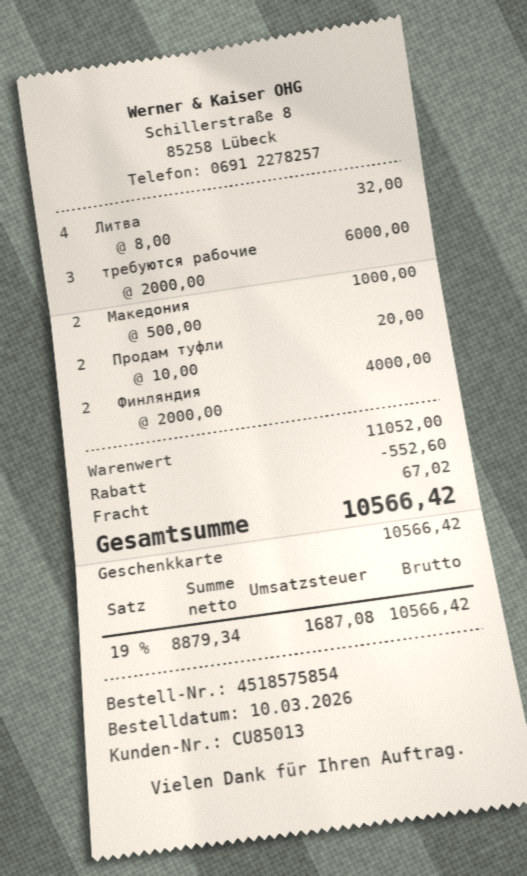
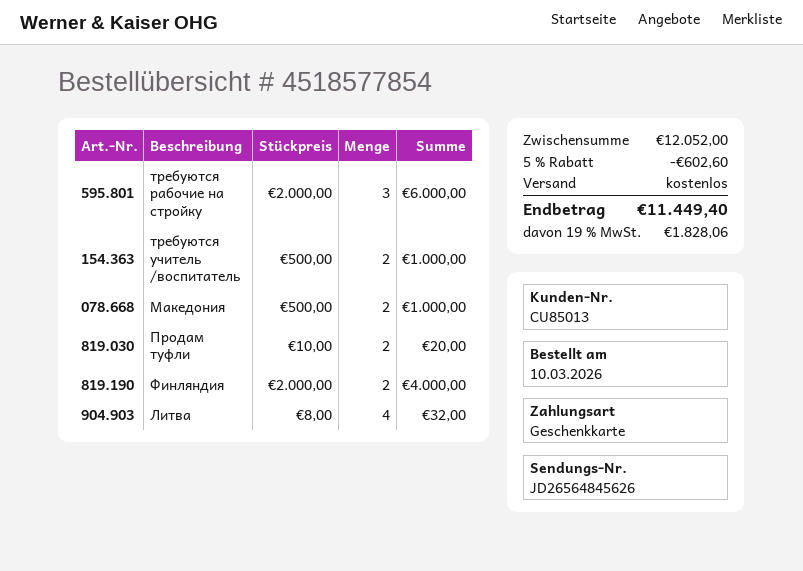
order number: 4518575854 -> 4518577854
требуются учитель /воспитатель: none -> 2 x 500.00 = 1000.00
subtotal: 11052.00 -> 12052.00
discount: 552.60 -> 602.60
shipping: 67.02 -> 0.00
tax: 19% = 1687.08 -> 19% = 1828.06
total: 10566.42 -> 11449.40

